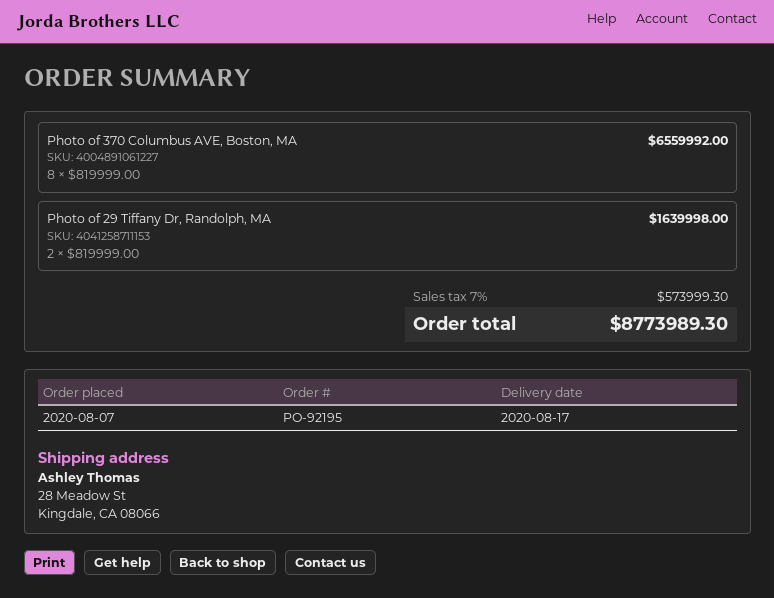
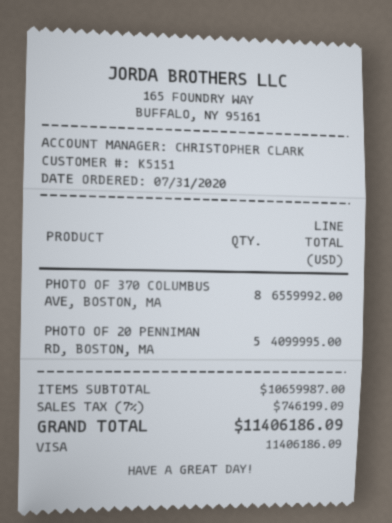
order date: 2020-08-07 -> 2020-07-31
Photo of 29 Tiffany Dr, Randolph, MA: 2 for 1639998.00 -> none
PHOTO OF 20 PENNIMAN RD, BOSTON, MA: none -> 5 for 4099995.00
tax: 7% = 573999.30 -> 7% = 746199.09
total: 8773989.30 -> 11406186.09

